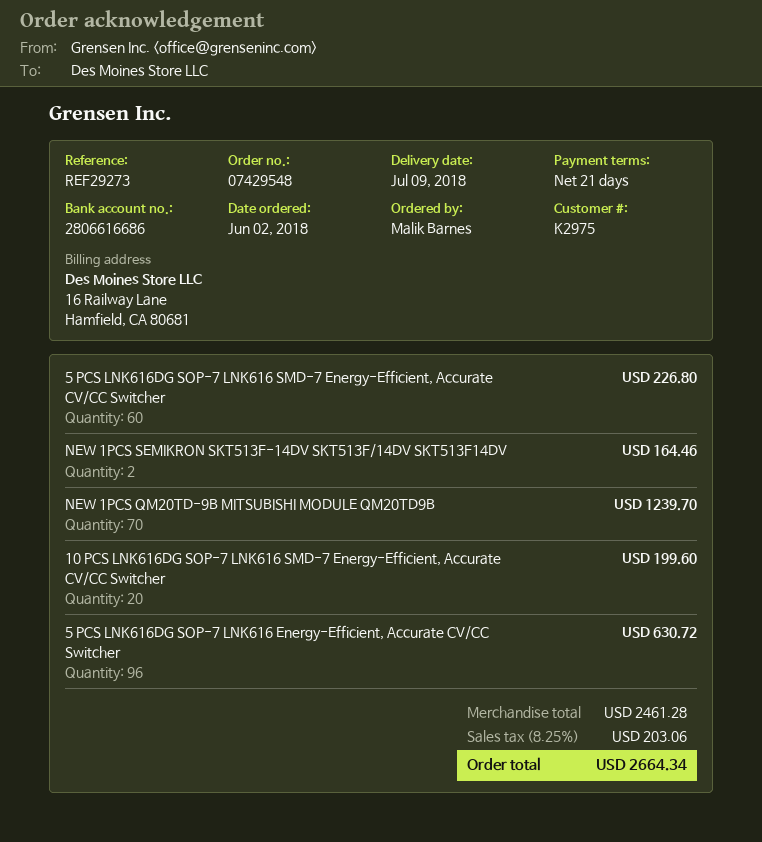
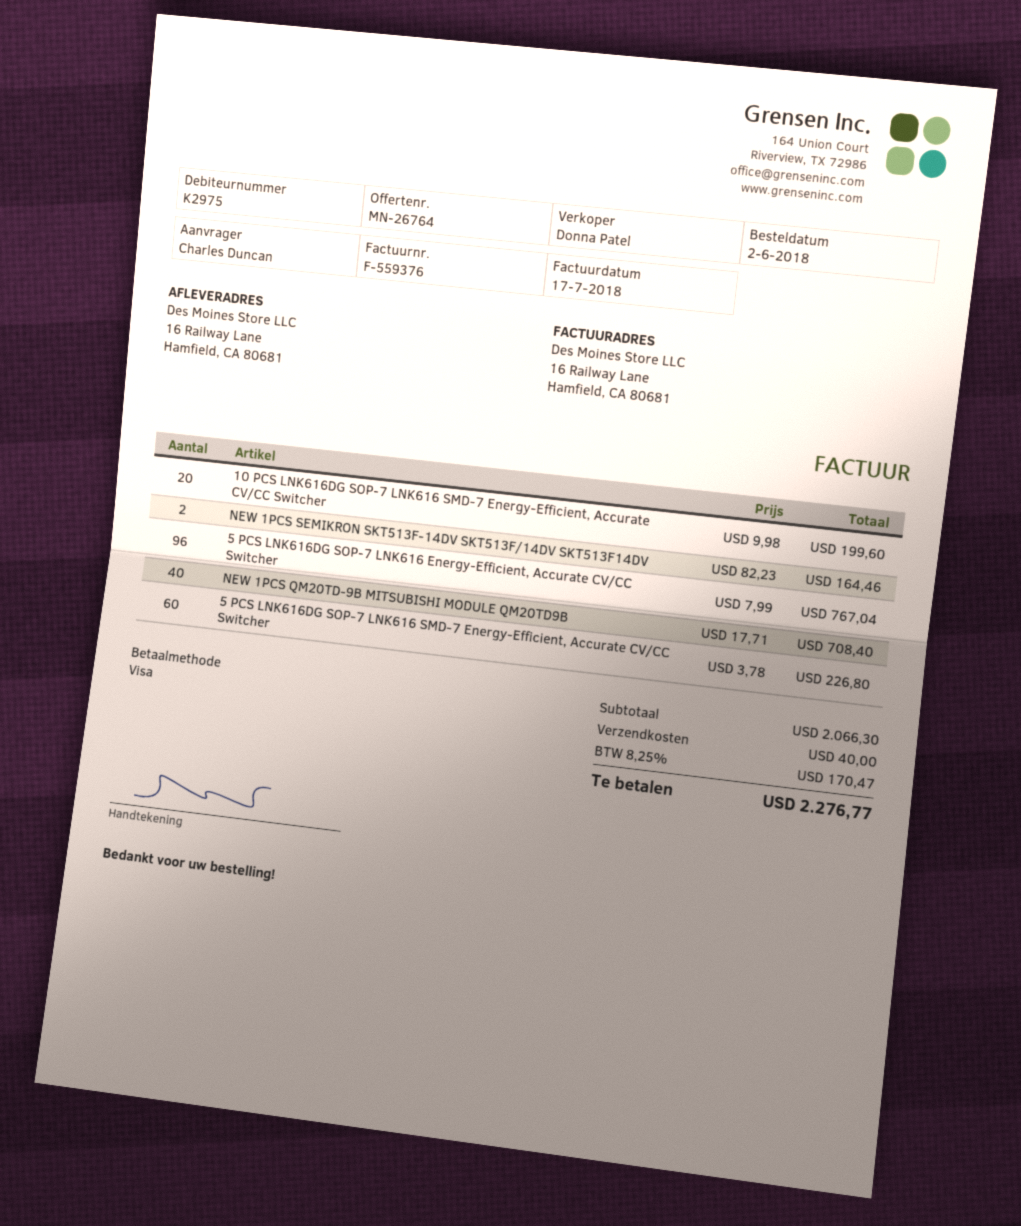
ordered by: Malik Barnes -> Charles Duncan
NEW 1PCS QM20TD-9B MITSUBISHI MODULE QM20TD9B: 70 for 1239.70 -> 40 for 708.40
5 PCS LNK616DG SOP-7 LNK616 Energy-Efficient, Accurate CV/CC Switcher: 96 for 630.72 -> 96 for 767.04
subtotal: 2461.28 -> 2066.30
shipping: none -> 40.00
tax: 8.25% = 203.06 -> 8.25% = 170.47
total: 2664.34 -> 2276.77

